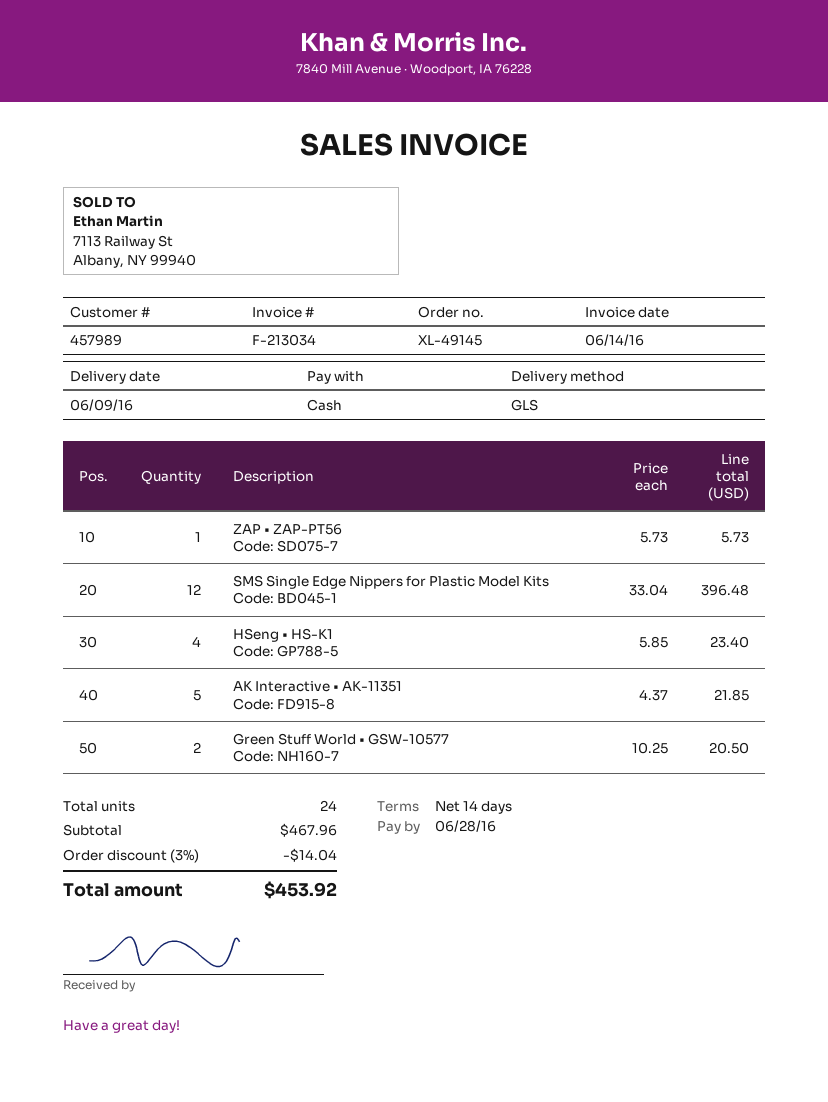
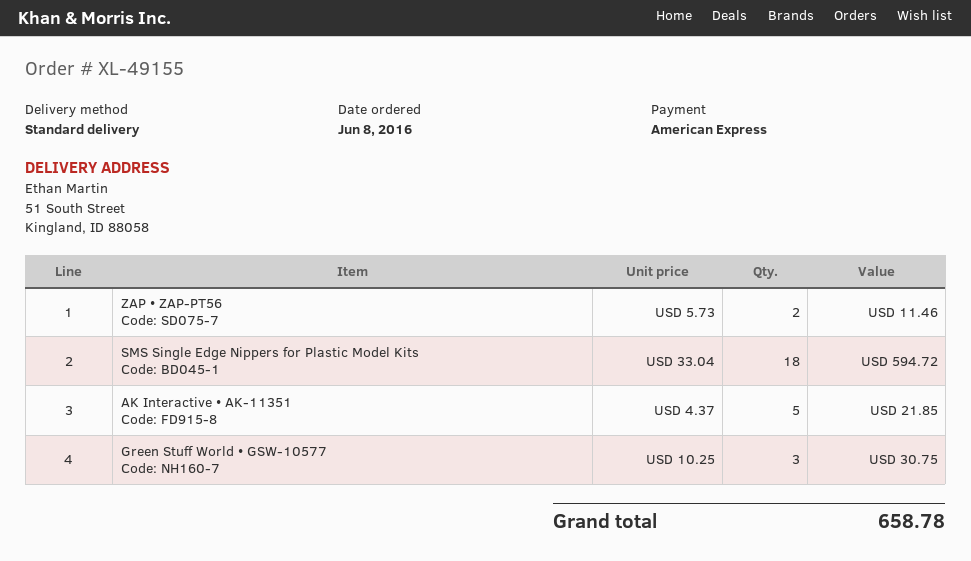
order number: XL-49145 -> XL-49155
payment method: cash -> American Express
shipping method: GLS -> standard
ZAP • ZAP-PT56: 1 x 5.73 = 5.73 -> 2 x 5.73 = 11.46
SMS Single Edge Nippers for Plastic Model Kits: 12 x 33.04 = 396.48 -> 18 x 33.04 = 594.72
HSeng • HS-K1: 4 x 5.85 = 23.40 -> none
Green Stuff World • GSW-10577: 2 x 10.25 = 20.50 -> 3 x 10.25 = 30.75
discount: 3% = 14.04 -> none
total: 453.92 -> 658.78

